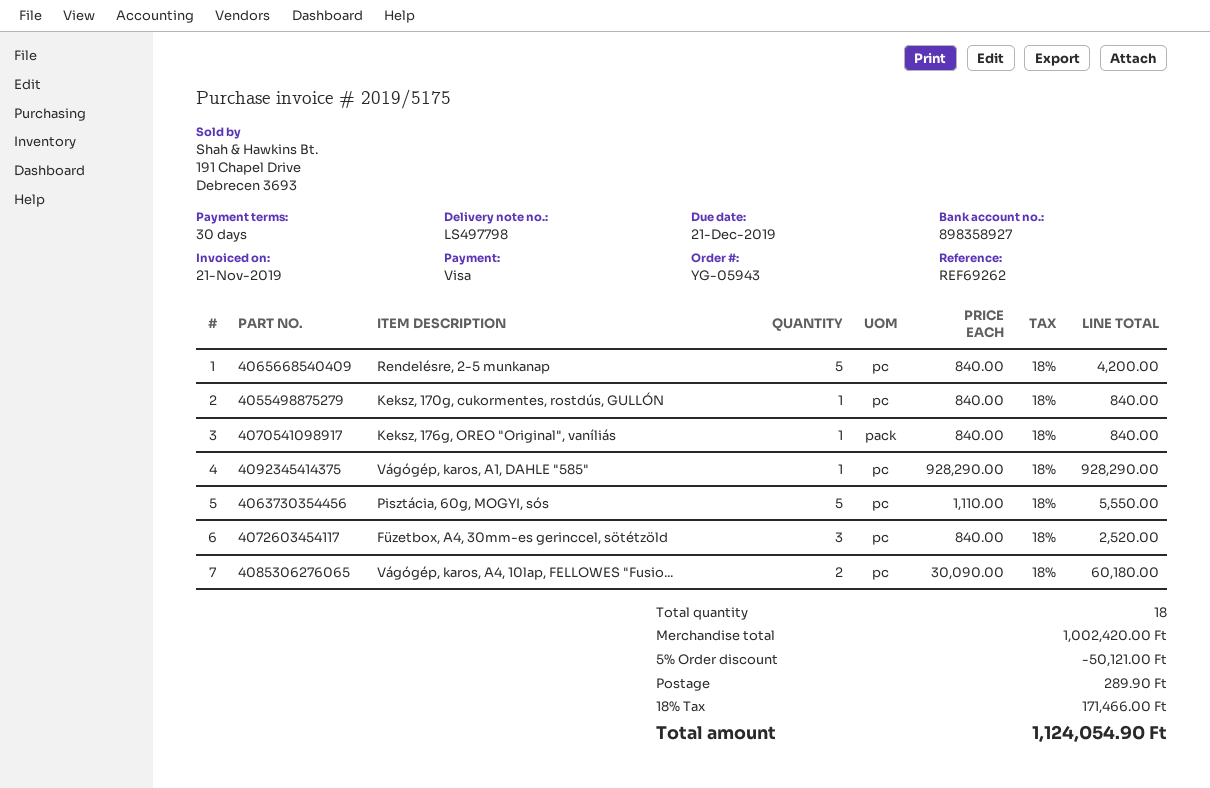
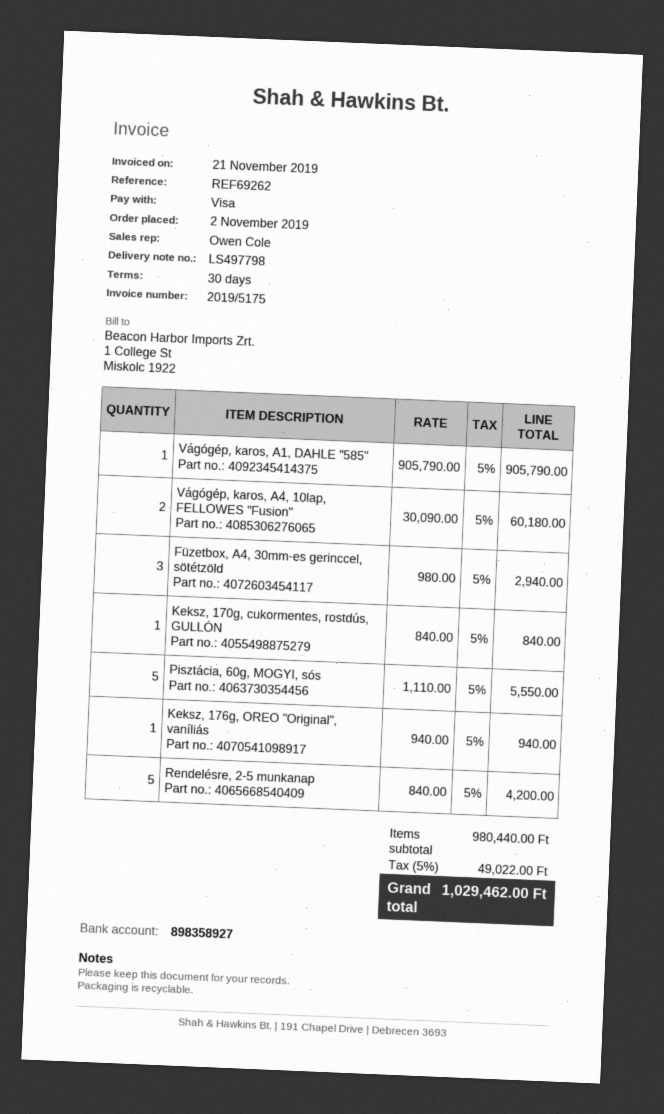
Keksz, 176g, OREO "Original", vaníliás: 1 x 840.00 = 840.00 -> 1 x 940.00 = 940.00
Vágógép, karos, A1, DAHLE "585": 1 x 928290.00 = 928290.00 -> 1 x 905790.00 = 905790.00
Füzetbox, A4, 30mm-es gerinccel, sötétzöld: 3 x 840.00 = 2520.00 -> 3 x 980.00 = 2940.00
subtotal: 1002420.00 -> 980440.00
discount: 5% = 50121.00 -> none
shipping: 289.90 -> none
tax: 18% = 171466.00 -> 5% = 49022.00
total: 1124054.90 -> 1029462.00

